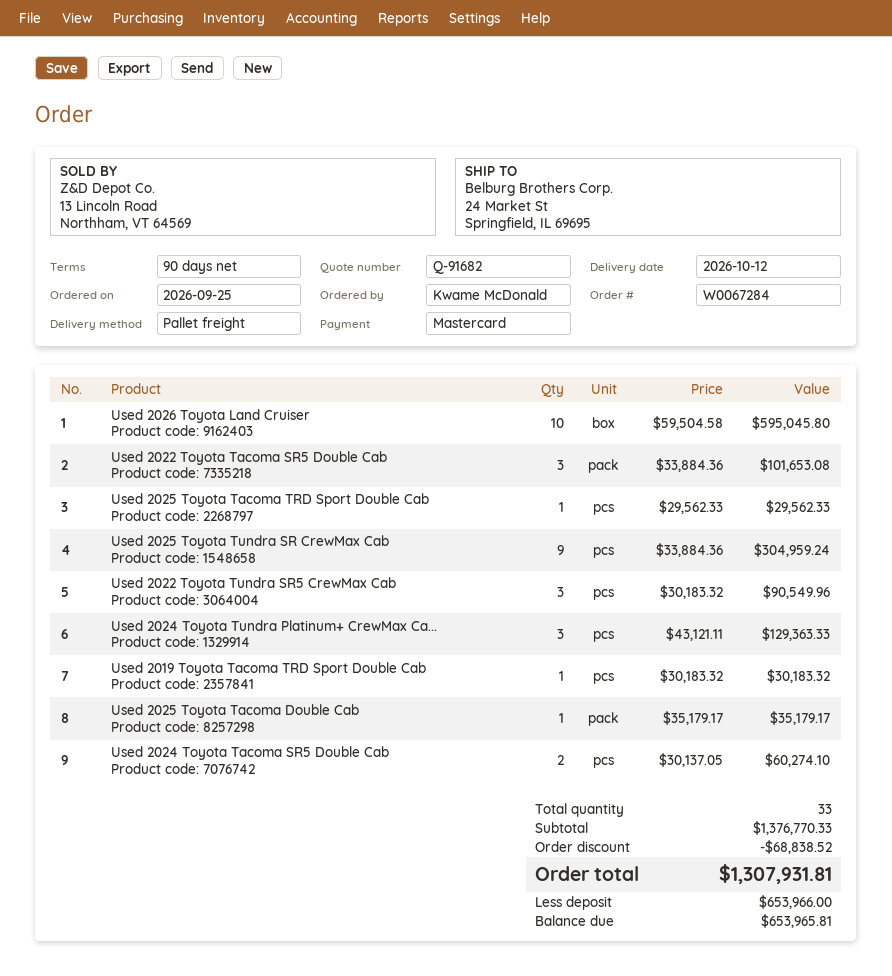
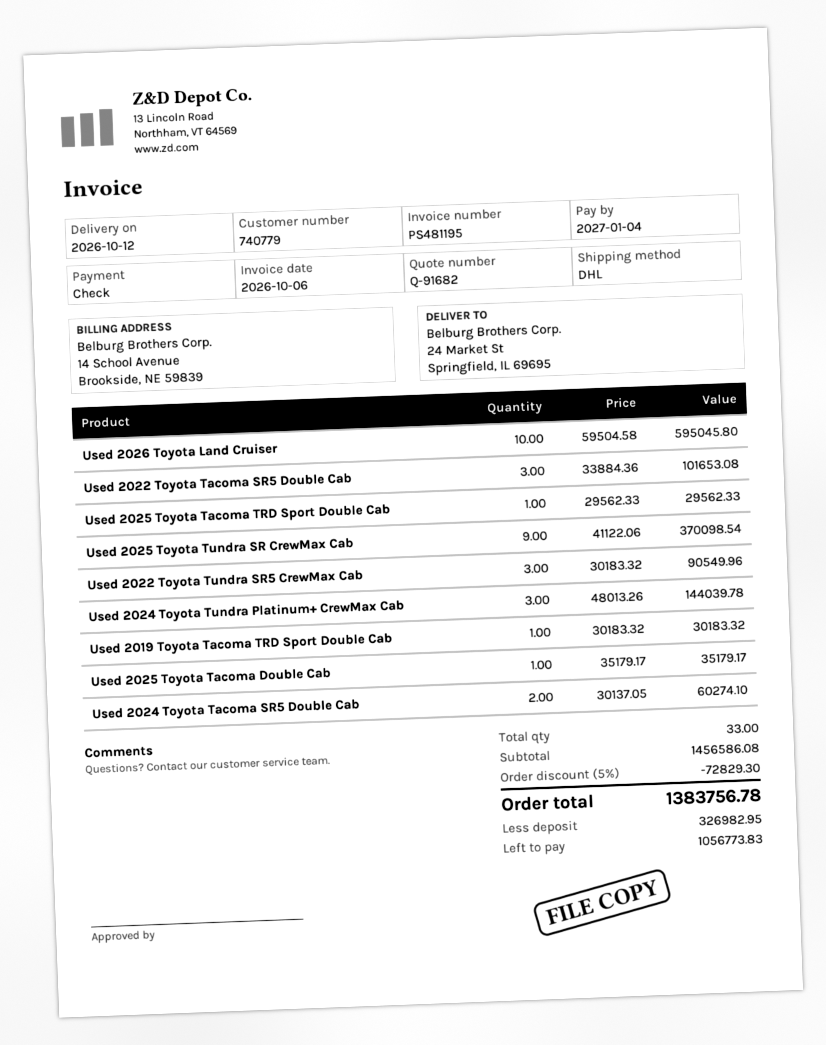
payment method: Mastercard -> cheque
shipping method: pallet freight -> DHL
Used 2025 Toyota Tundra SR CrewMax Cab: 9 x 33884.36 = 304959.24 -> 9 x 41122.06 = 370098.54
Used 2024 Toyota Tundra Platinum+ CrewMax Ca...: 3 x 43121.11 = 129363.33 -> 3 x 48013.26 = 144039.78
subtotal: 1376770.33 -> 1456586.08
discount: 68838.52 -> 72829.30
total: 1307931.81 -> 1383756.78
deposit: 653966.00 -> 326982.95
balance: 653965.81 -> 1056773.83

